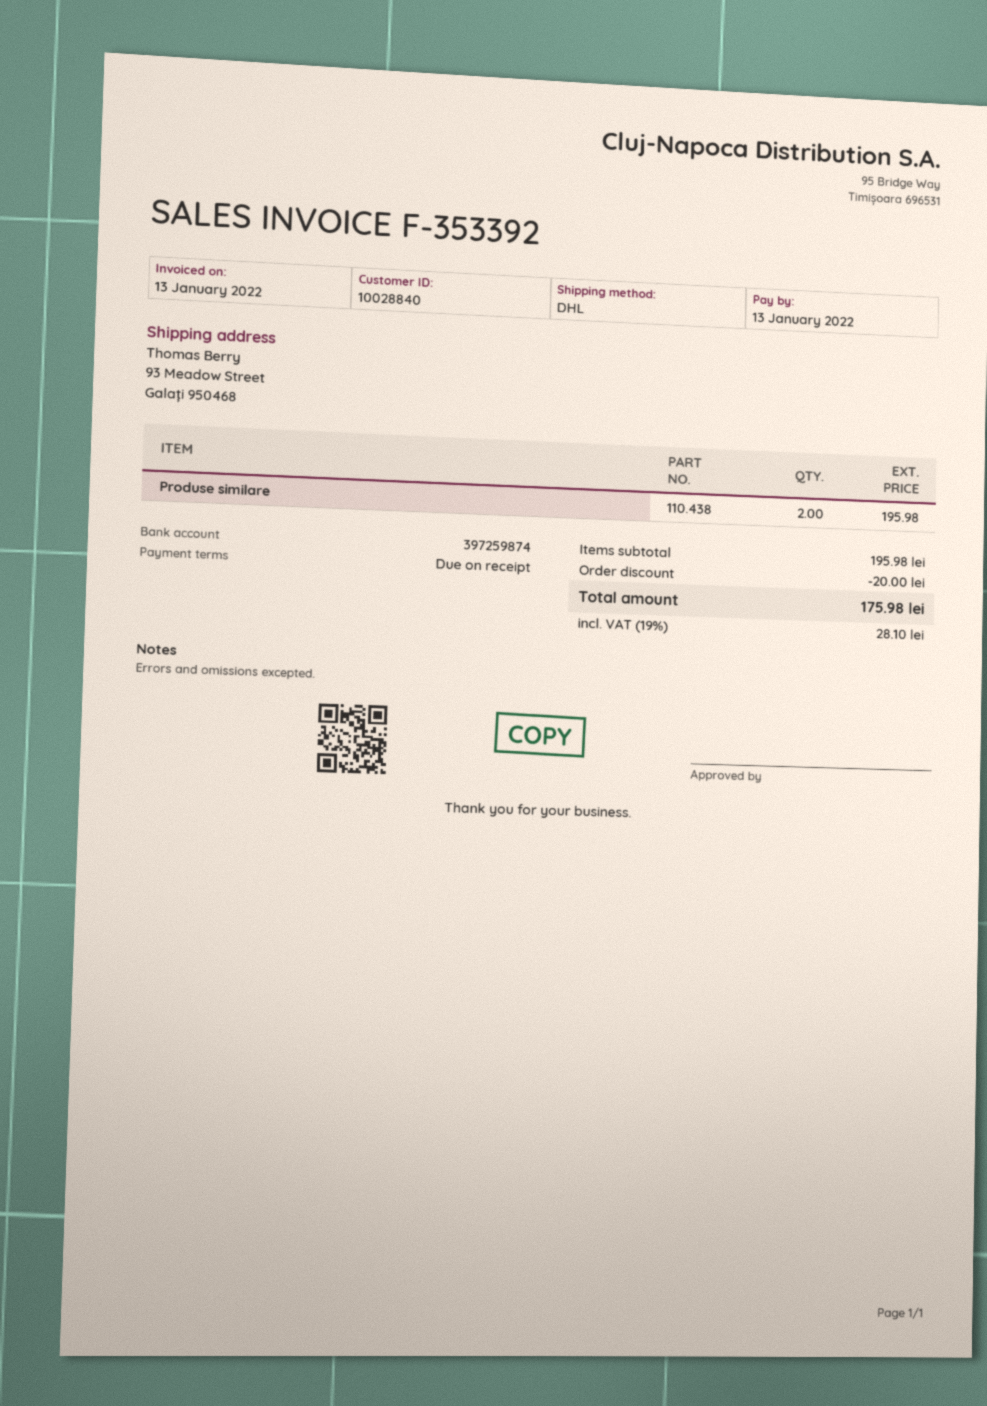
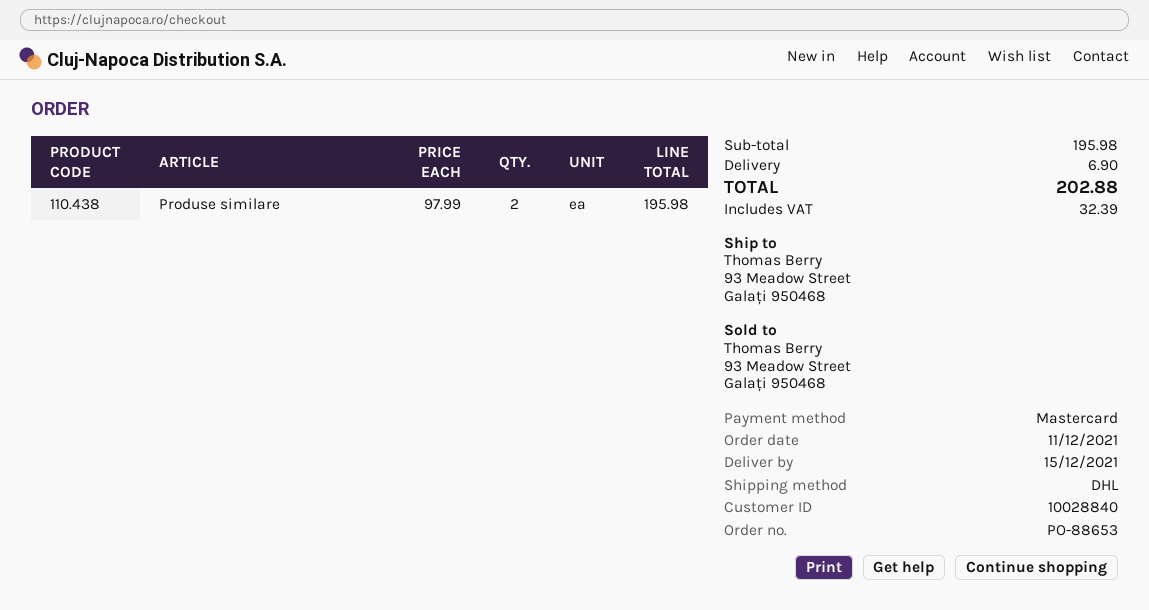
discount: 20.00 -> none
shipping: none -> 6.90
tax: 28.10 -> 32.39
total: 175.98 -> 202.88

